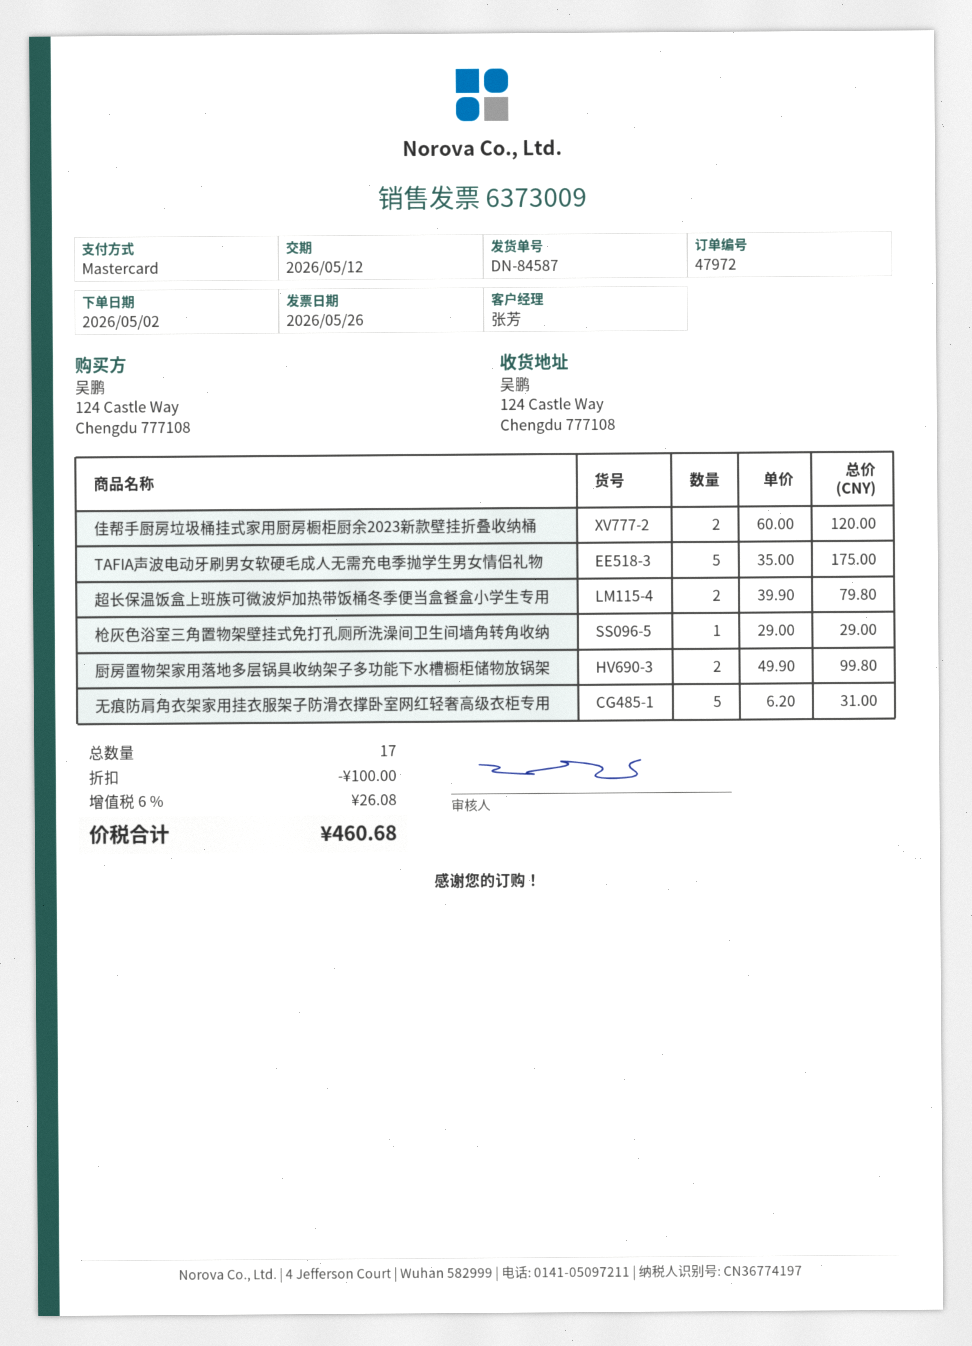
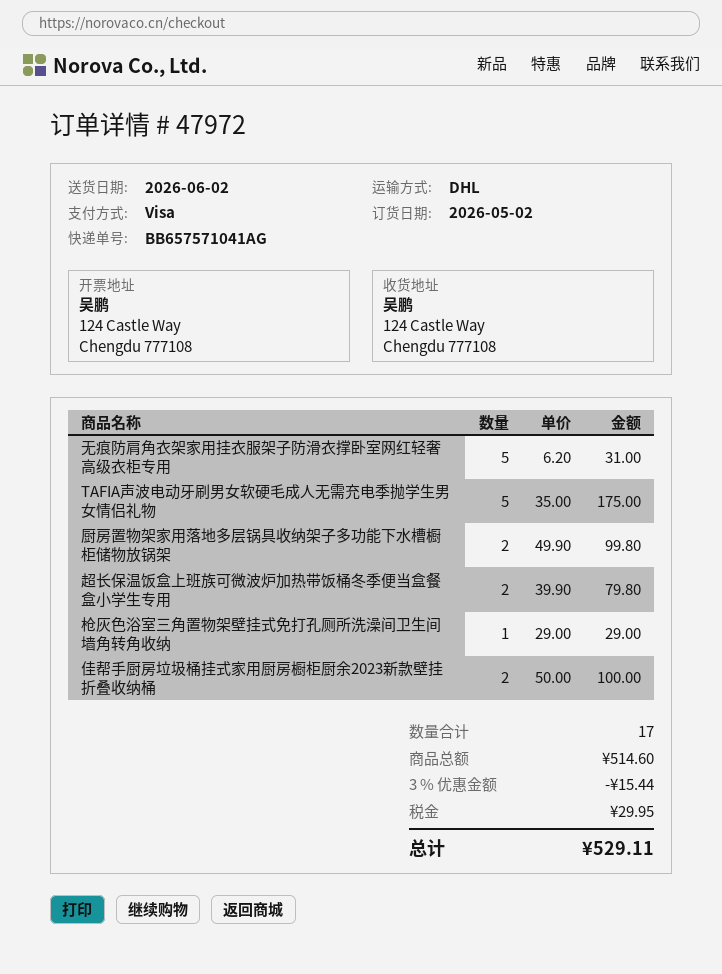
delivery date: 2026-05-12 -> 2026-06-02
payment method: Mastercard -> Visa
佳帮手厨房垃圾桶挂式家用厨房橱柜厨余2023新款壁挂折叠收纳桶: 2 x 60.00 = 120.00 -> 2 x 50.00 = 100.00
discount: 100.00 -> 15.44
tax: 26.08 -> 29.95
total: 460.68 -> 529.11

